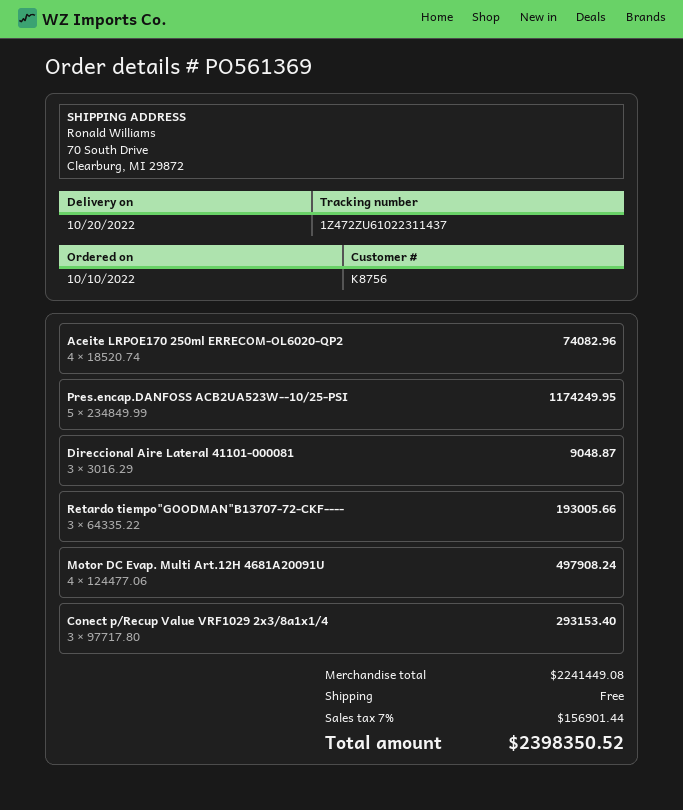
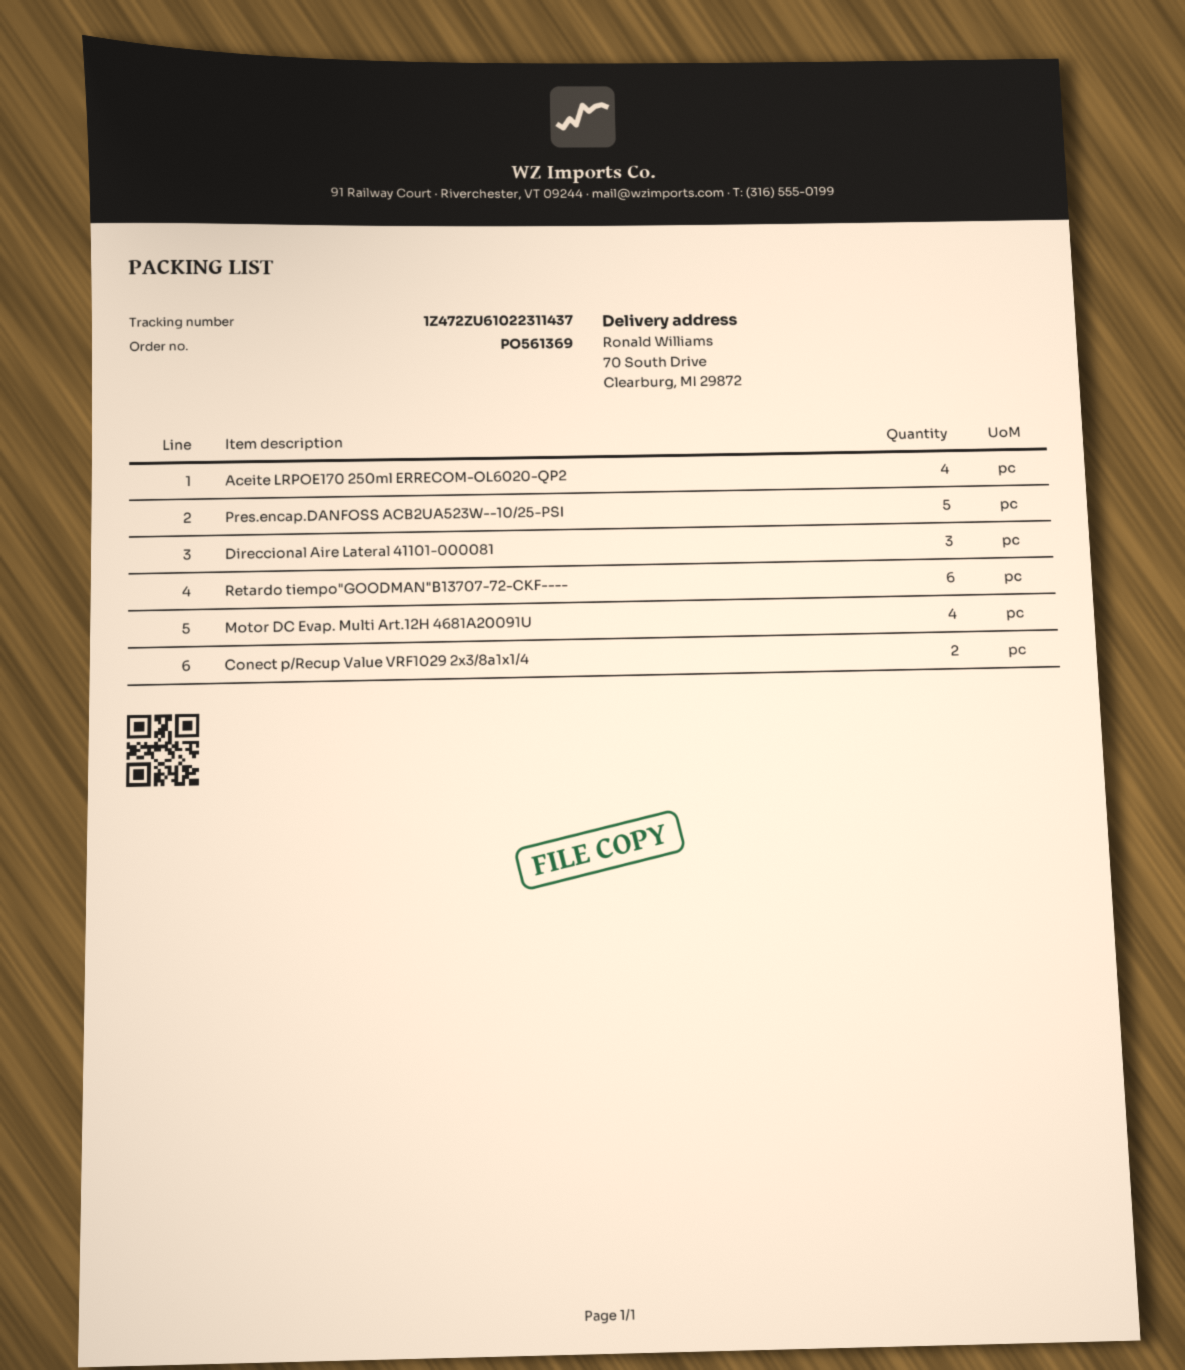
Retardo tiempo"GOODMAN"B13707-72-CKF----: 3 -> 6
Conect p/Recup Value VRF1029 2x3/8a1x1/4: 3 -> 2

